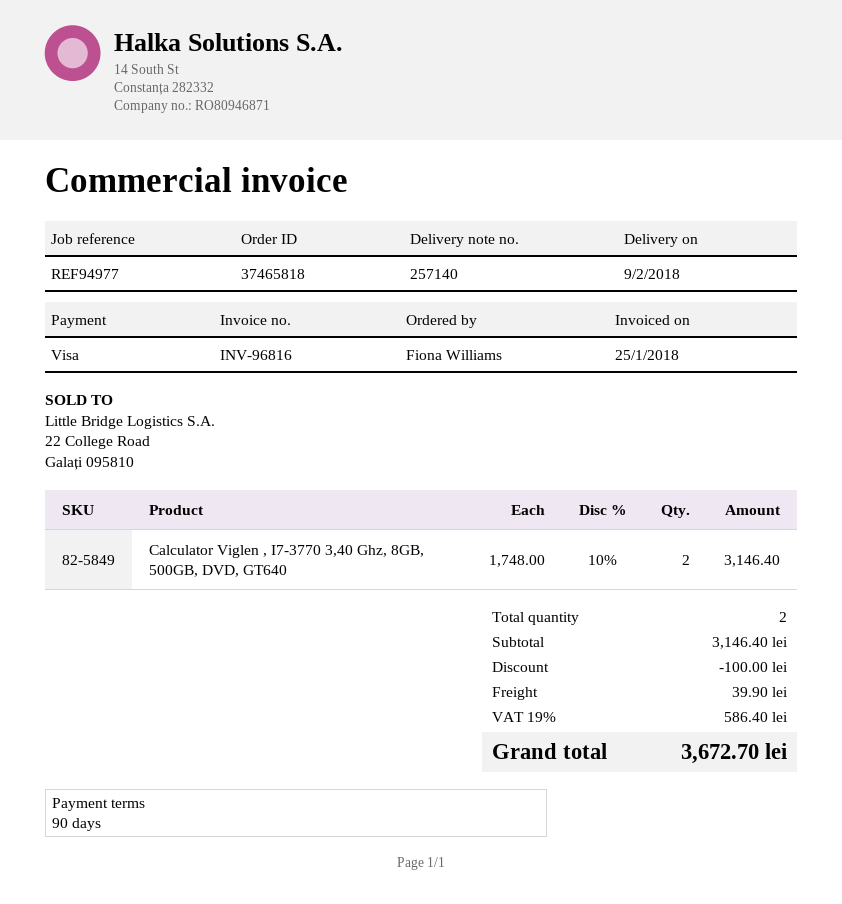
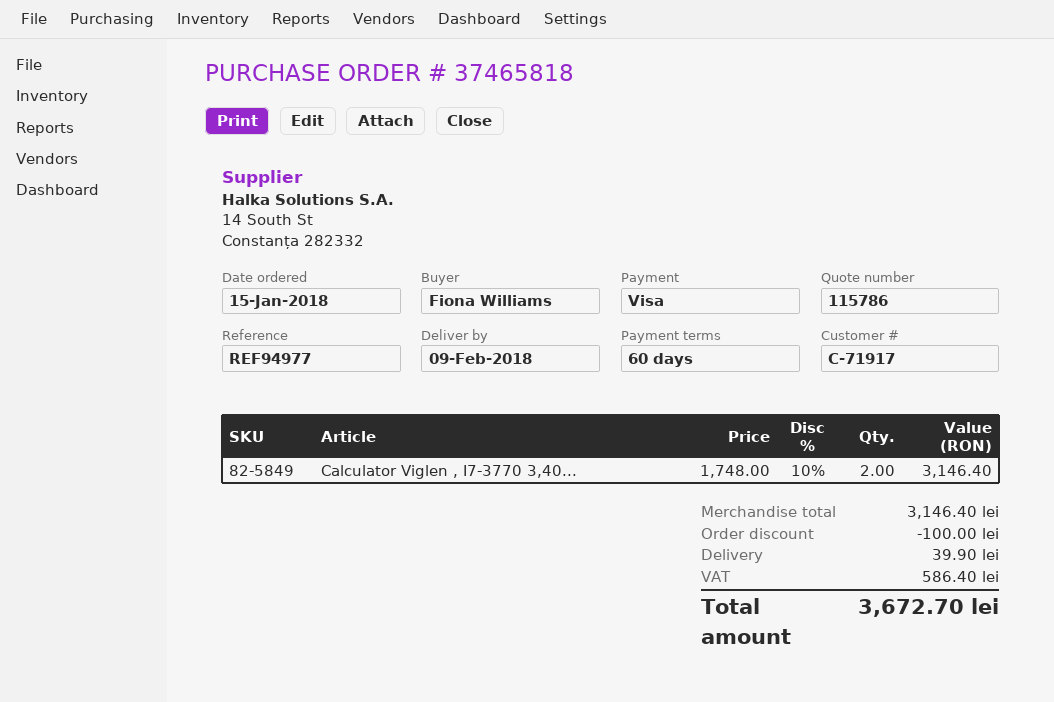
payment terms: 90 days -> 60 days

